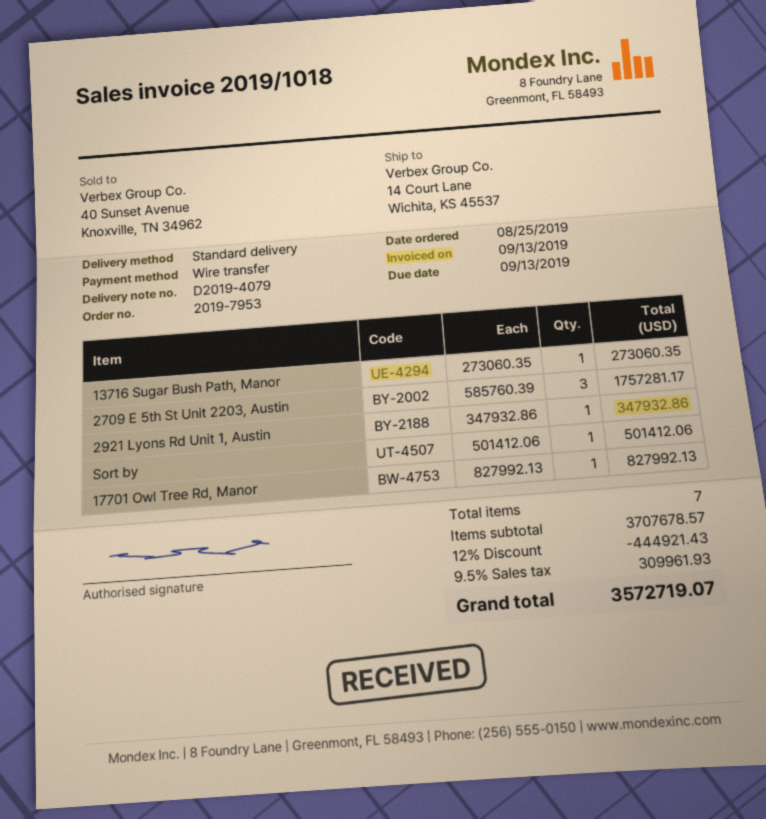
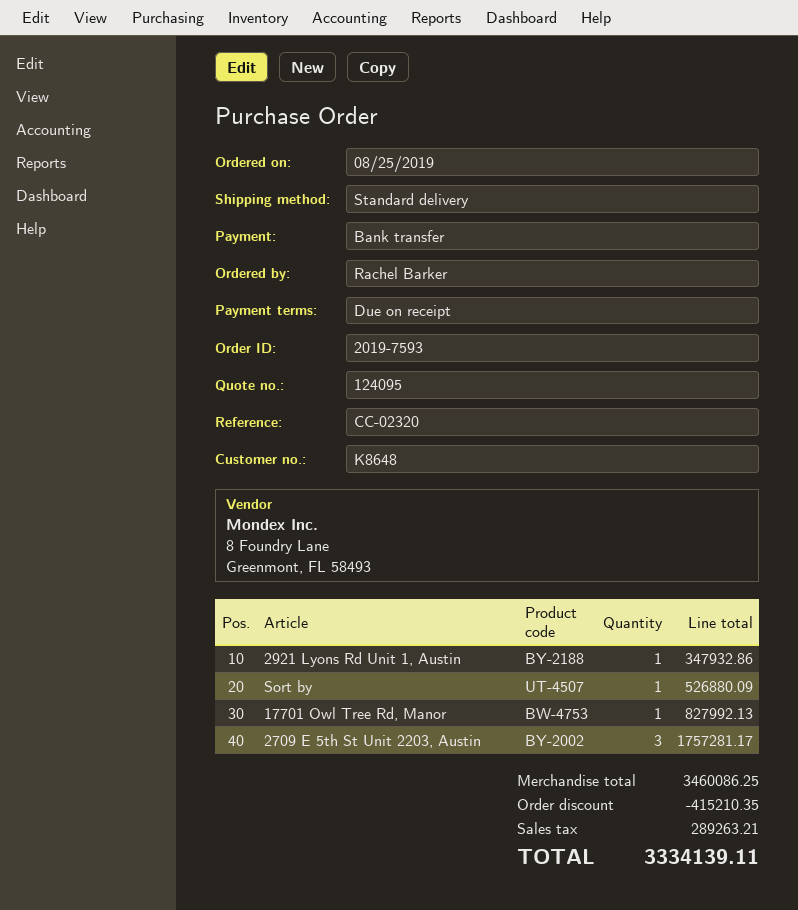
order number: 2019-7953 -> 2019-7593
13716 Sugar Bush Path, Manor: 1 for 273060.35 -> none
Sort by: 1 for 501412.06 -> 1 for 526880.09
subtotal: 3707678.57 -> 3460086.25
discount: 444921.43 -> 415210.35
tax: 309961.93 -> 289263.21
total: 3572719.07 -> 3334139.11

